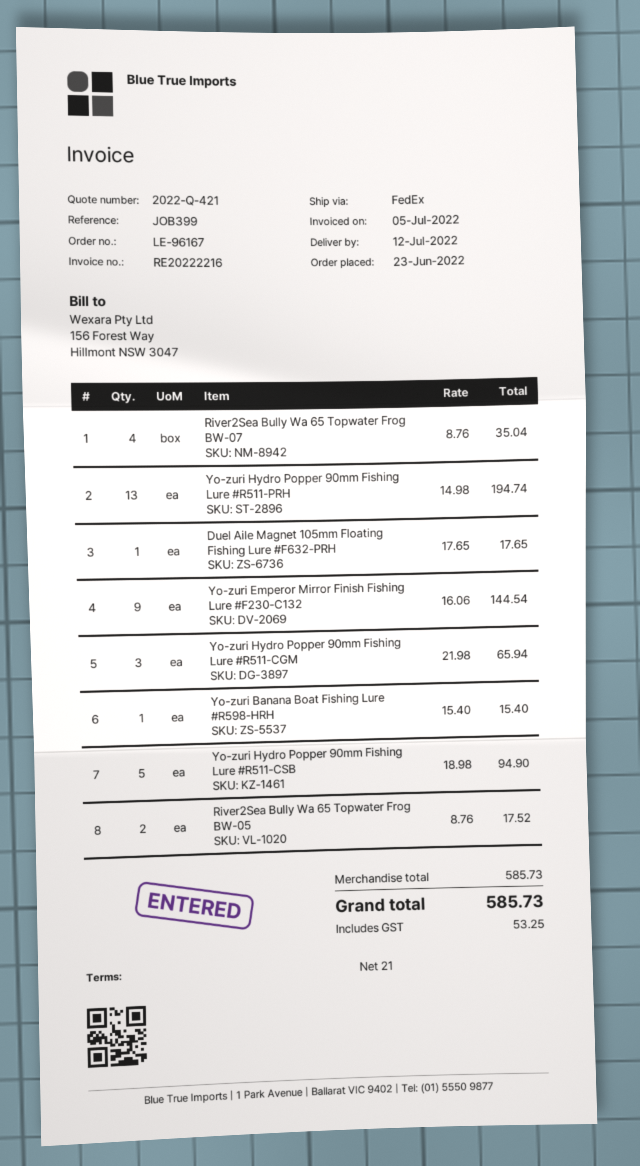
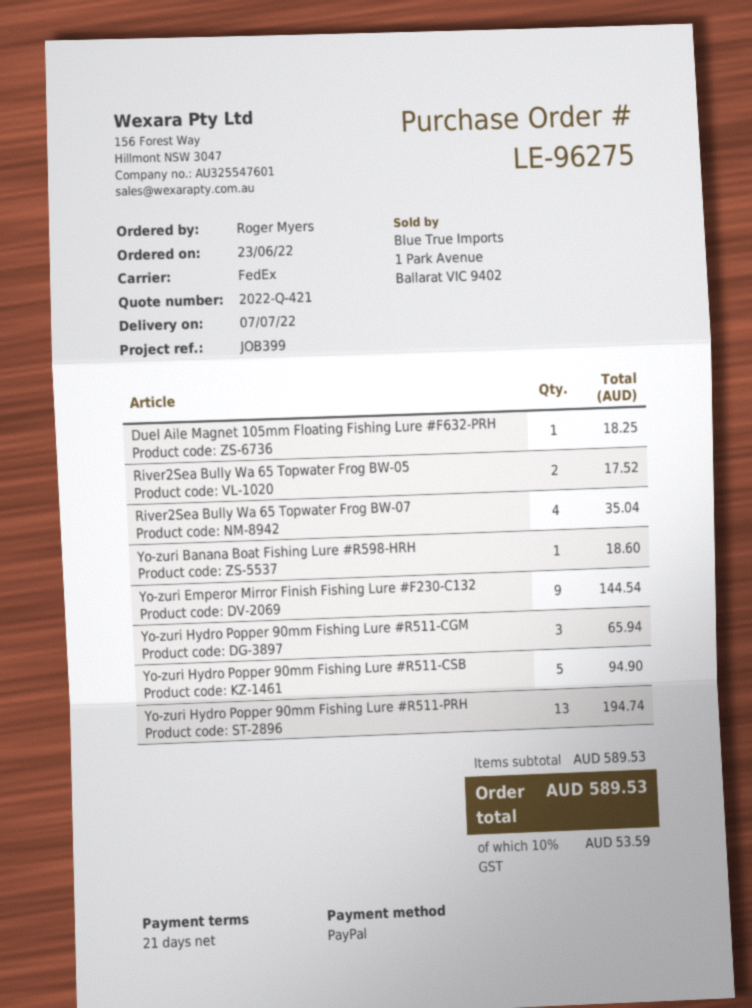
order number: LE-96167 -> LE-96275
delivery date: 2022-07-12 -> 2022-07-07
Duel Aile Magnet 105mm Floating Fishing Lure #F632-PRH: 1 for 17.65 -> 1 for 18.25
Yo-zuri Banana Boat Fishing Lure #R598-HRH: 1 for 15.40 -> 1 for 18.60
subtotal: 585.73 -> 589.53
tax: 53.25 -> 53.59
total: 585.73 -> 589.53

